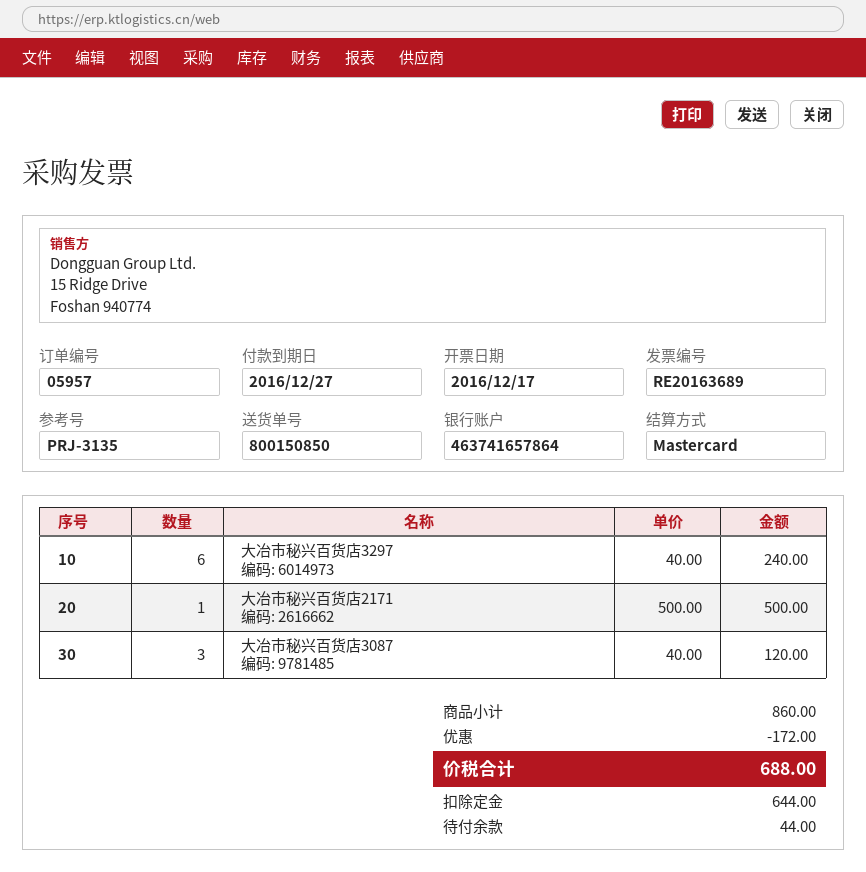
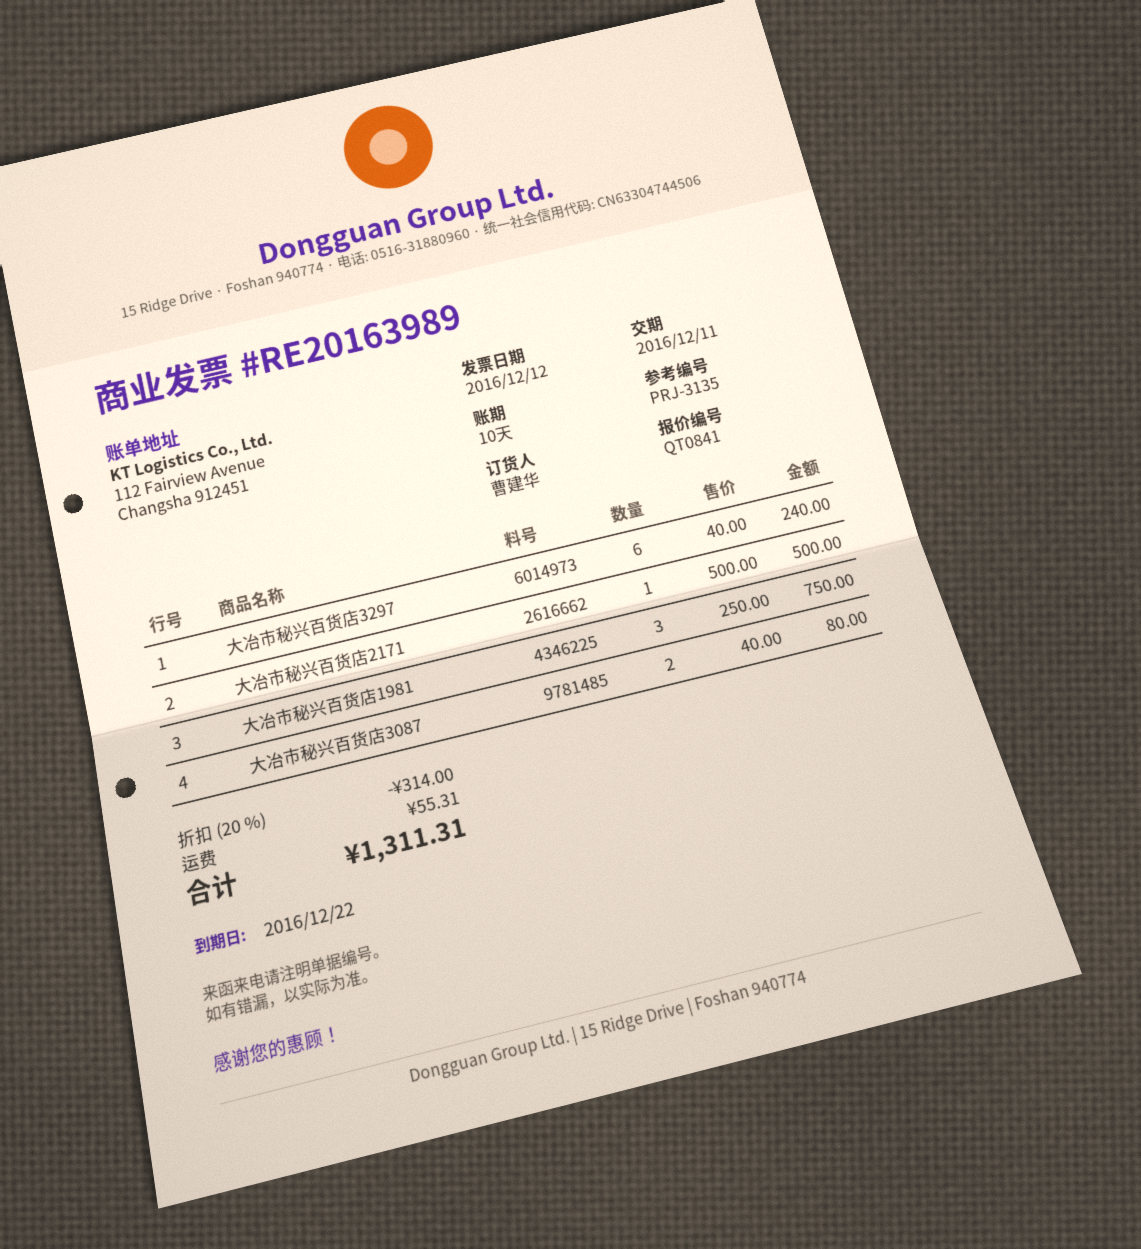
invoice number: RE20163689 -> RE20163989
invoice date: 2016-12-17 -> 2016-12-12
due date: 2016-12-27 -> 2016-12-22
大冶市秘兴百货店3087: 3 x 40.00 = 120.00 -> 2 x 40.00 = 80.00
大冶市秘兴百货店1981: none -> 3 x 250.00 = 750.00
discount: 172.00 -> 314.00
shipping: none -> 55.31
total: 688.00 -> 1311.31

